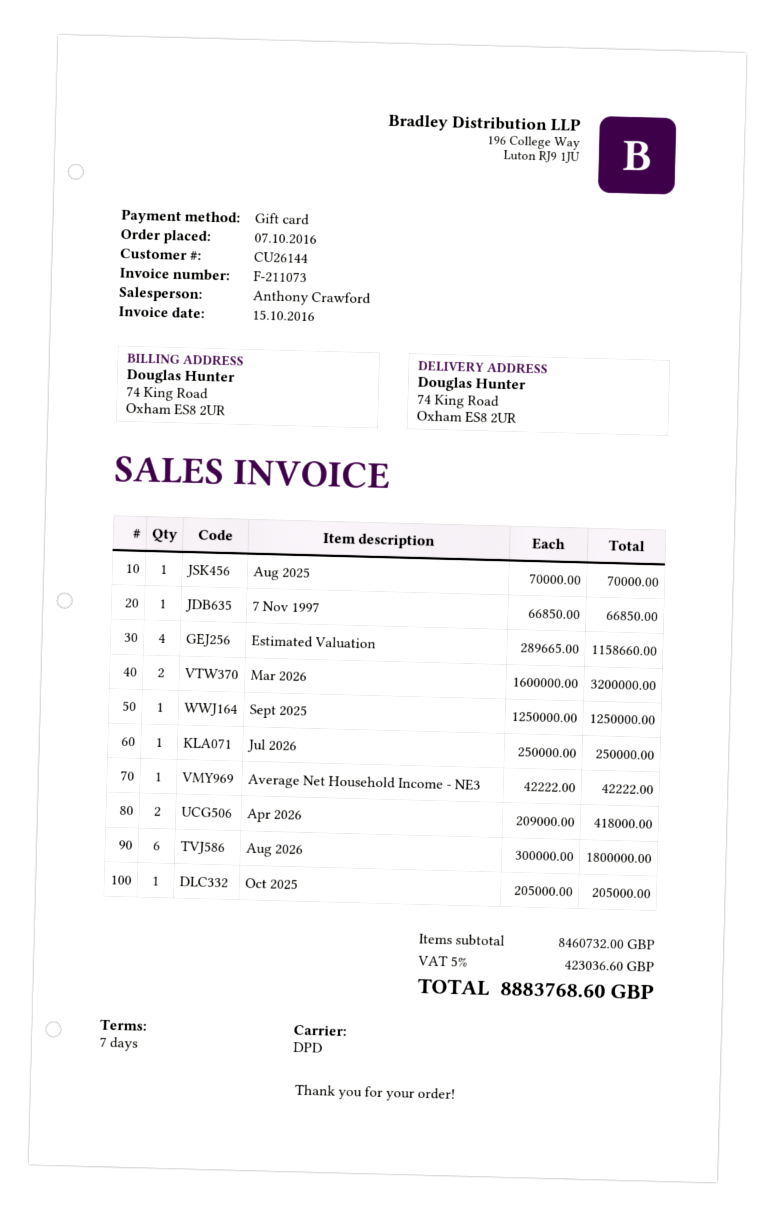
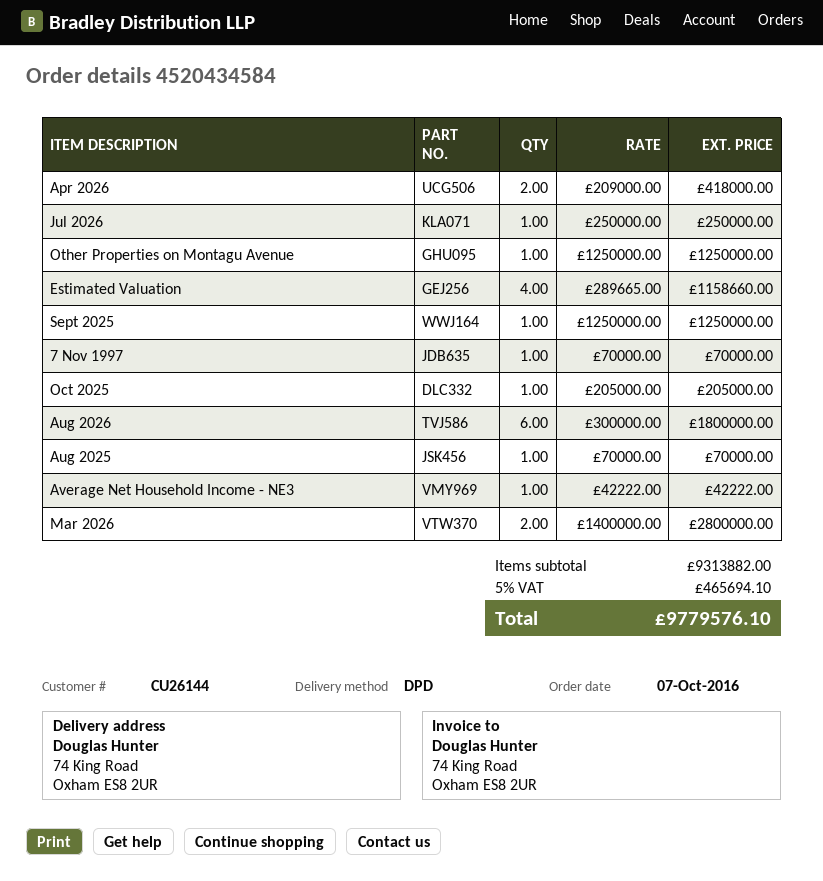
7 Nov 1997: 1 x 66850.00 = 66850.00 -> 1 x 70000.00 = 70000.00
Mar 2026: 2 x 1600000.00 = 3200000.00 -> 2 x 1400000.00 = 2800000.00
Other Properties on Montagu Avenue: none -> 1 x 1250000.00 = 1250000.00
subtotal: 8460732.00 -> 9313882.00
tax: 5% = 423036.60 -> 5% = 465694.10
total: 8883768.60 -> 9779576.10

